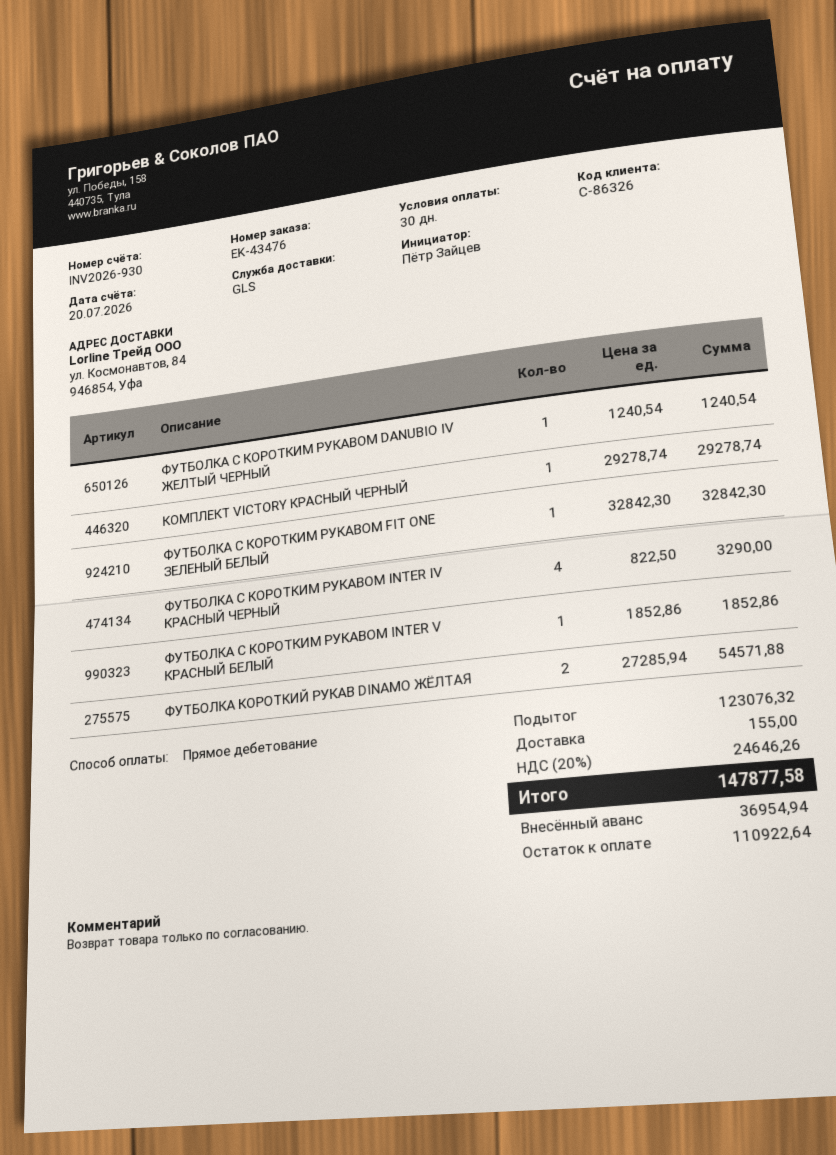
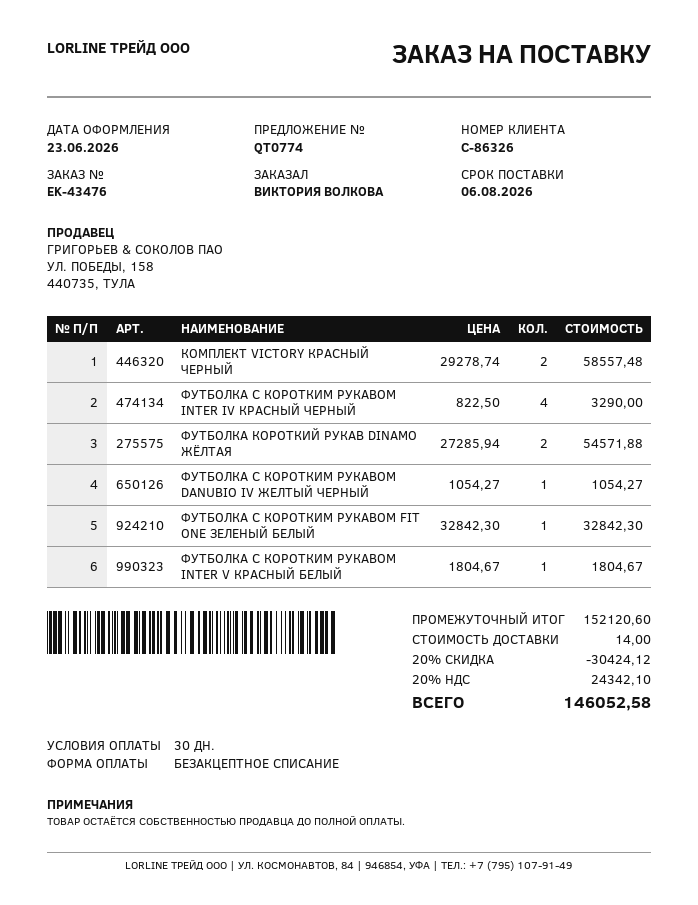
ordered by: Пётр Зайцев -> ВИКТОРИЯ ВОЛКОВА
ФУТБОЛКА С КОРОТКИМ РУКАВОМ DANUBIO IV ЖЕЛТЫЙ ЧЕРНЫЙ: 1 x 1240.54 = 1240.54 -> 1 x 1054.27 = 1054.27
КОМПЛЕКТ VICTORY КРАСНЫЙ ЧЕРНЫЙ: 1 x 29278.74 = 29278.74 -> 2 x 29278.74 = 58557.48
ФУТБОЛКА С КОРОТКИМ РУКАВОМ INTER V КРАСНЫЙ БЕЛЫЙ: 1 x 1852.86 = 1852.86 -> 1 x 1804.67 = 1804.67
subtotal: 123076.32 -> 152120.60
discount: none -> 20% = 30424.12
shipping: 155.00 -> 14.00
tax: 20% = 24646.26 -> 20% = 24342.10
total: 147877.58 -> 146052.58

